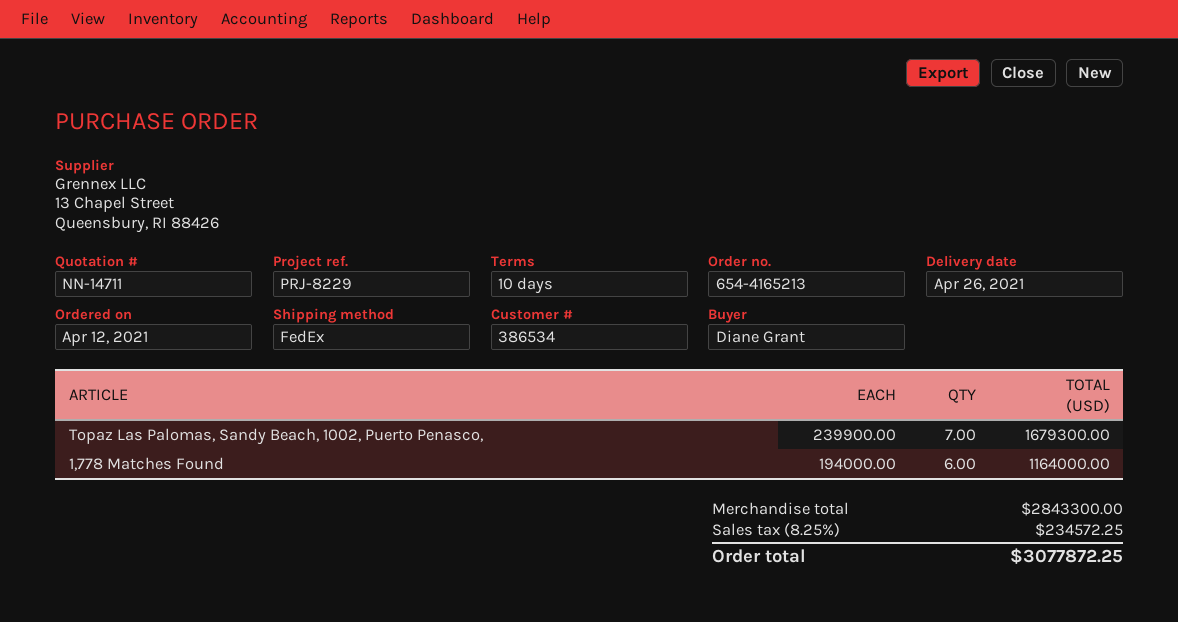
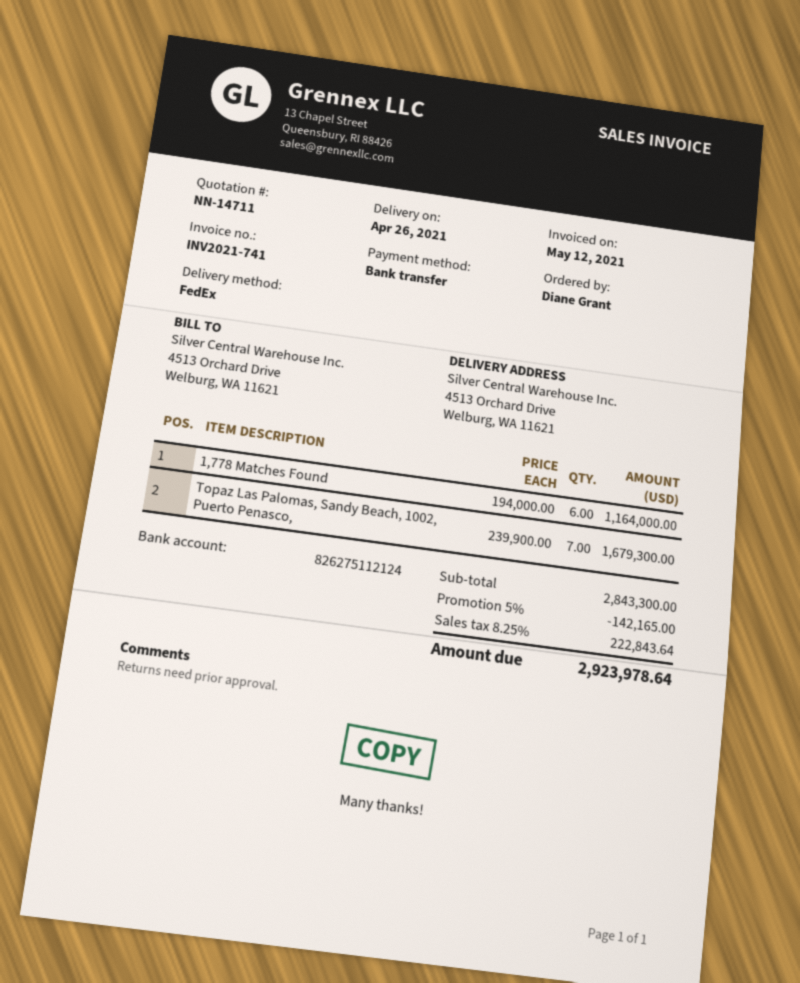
discount: none -> 5% = 142165.00
tax: 8.25% = 234572.25 -> 8.25% = 222843.64
total: 3077872.25 -> 2923978.64

